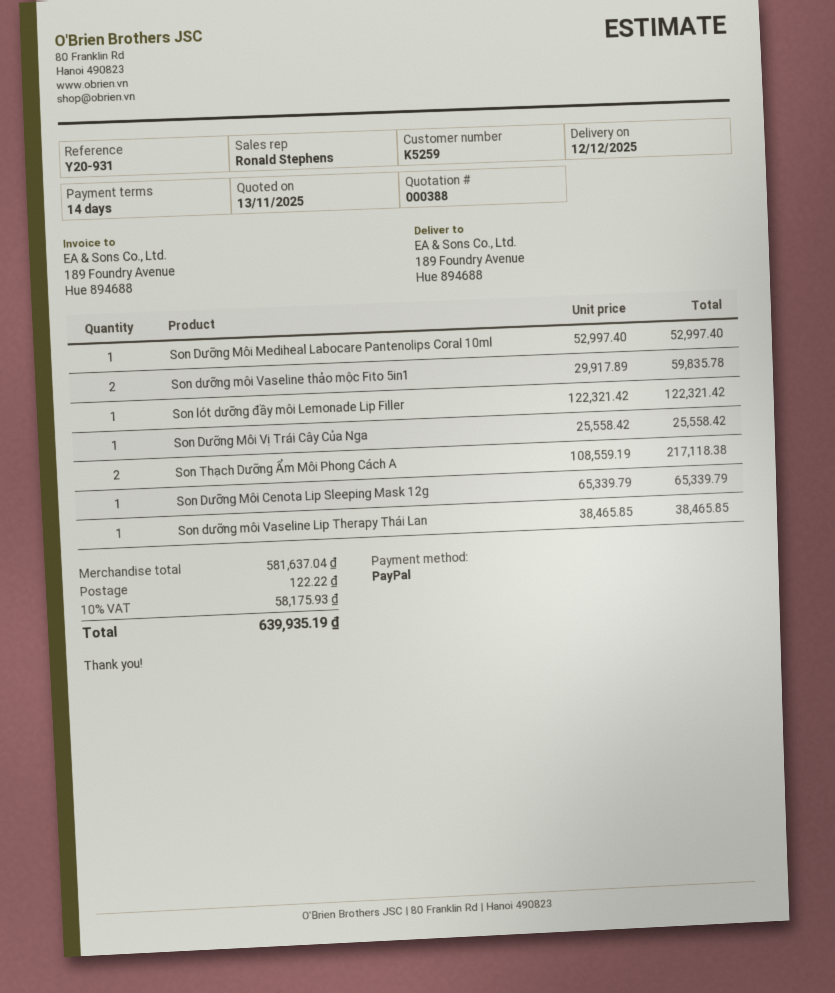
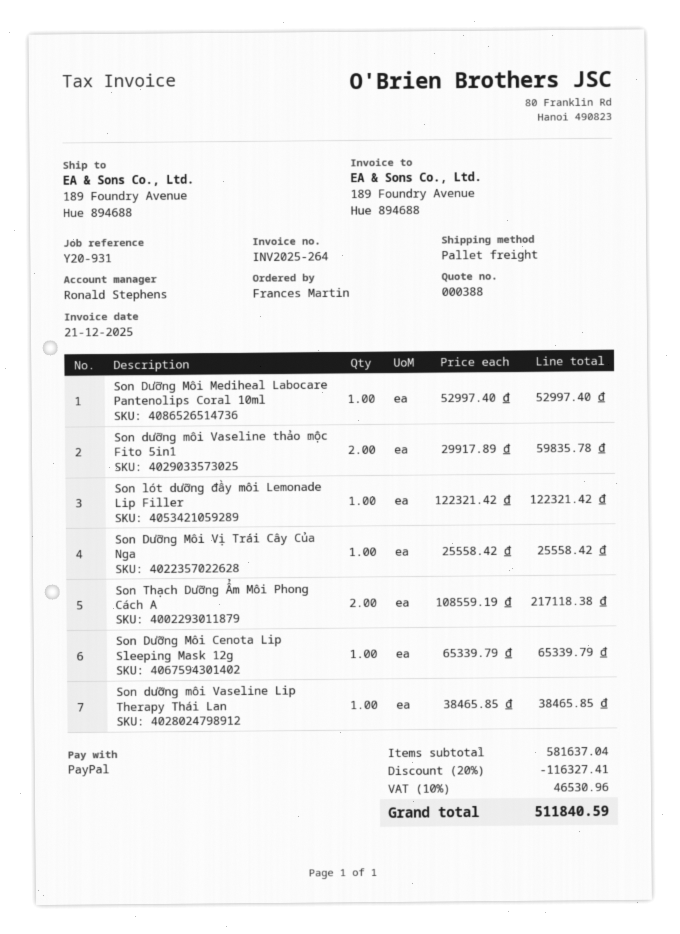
discount: none -> 20% = 116327.41
shipping: 122.22 -> none
tax: 10% = 58175.93 -> 10% = 46530.96
total: 639935.19 -> 511840.59

